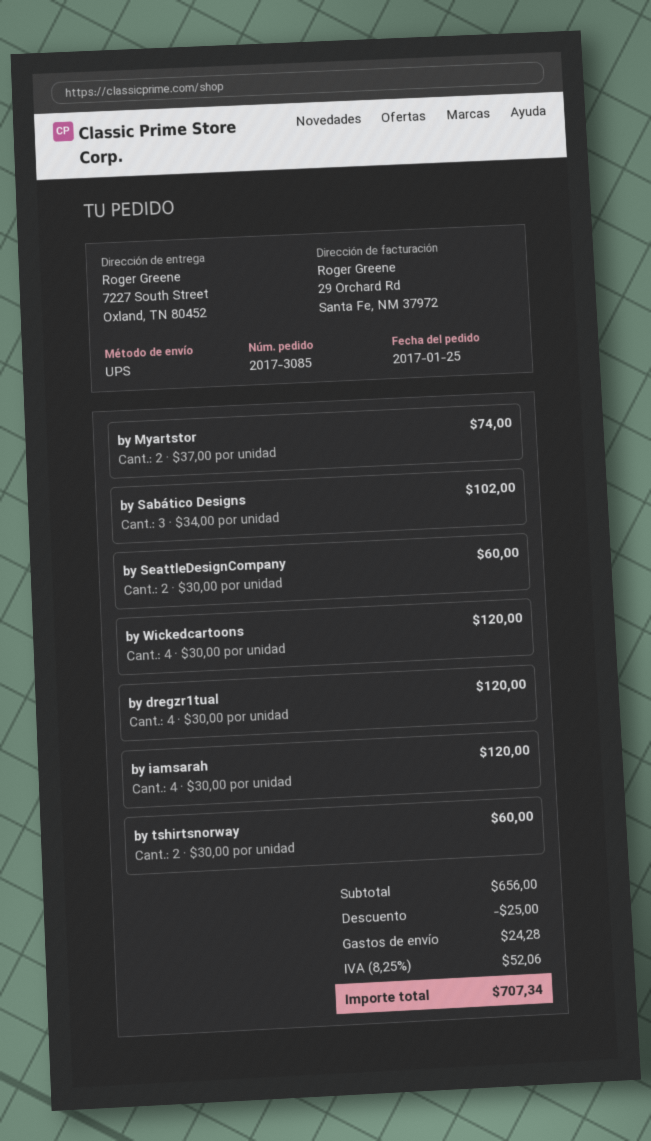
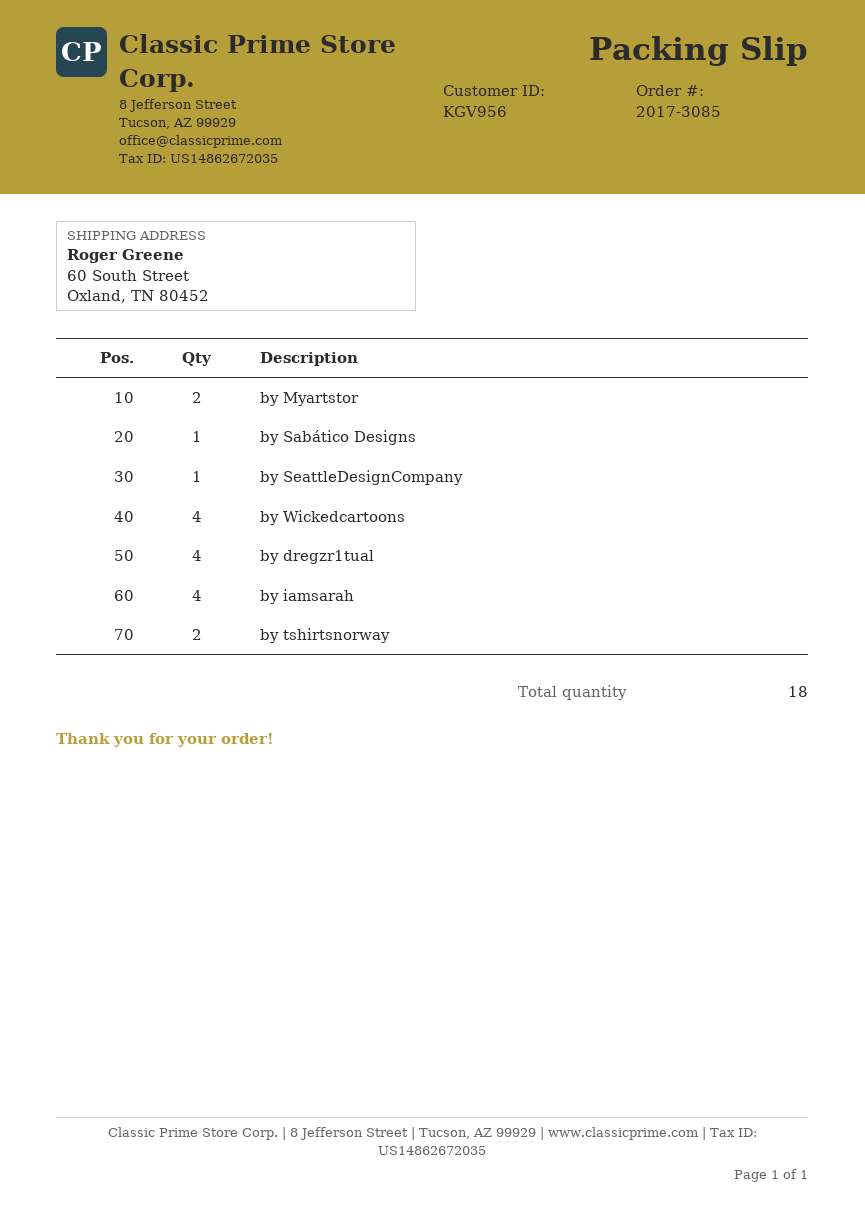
ship to: 7227 South Street, Oxland, TN 80452 -> 60 South Street, Oxland, TN 80452
by Sabático Designs: 3 -> 1
by SeattleDesignCompany: 2 -> 1

